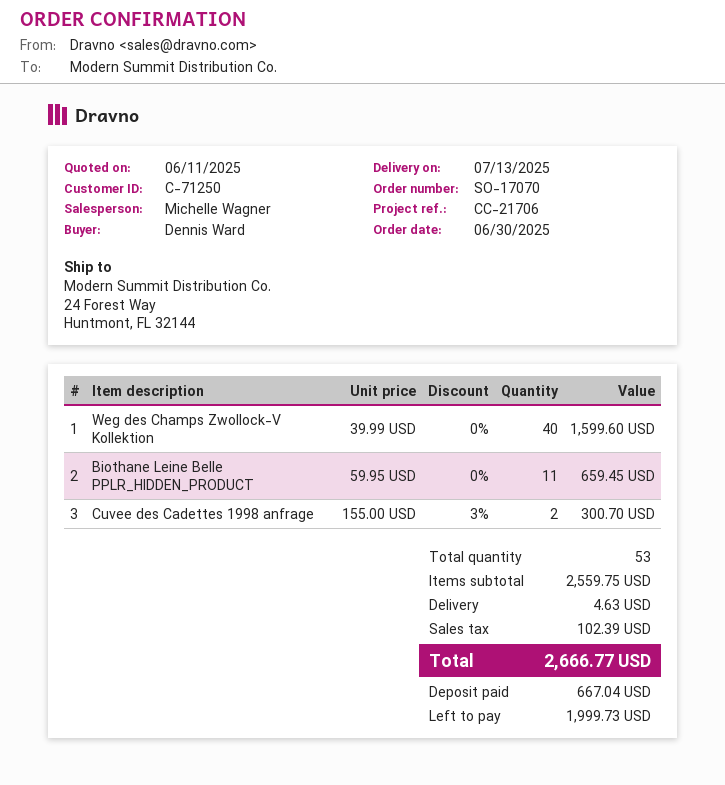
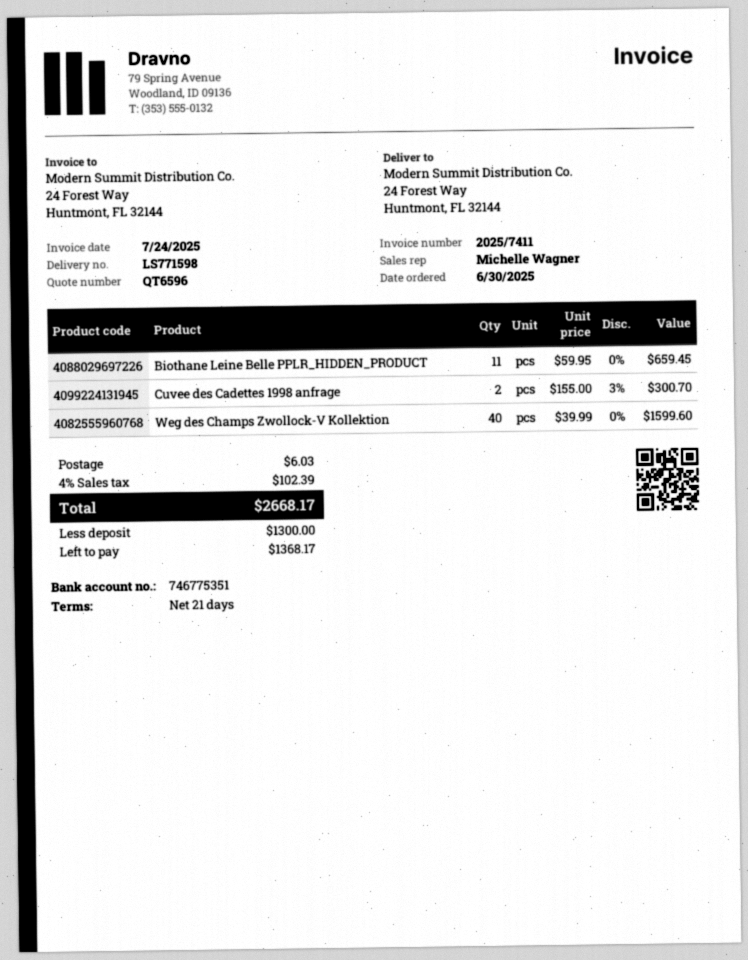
shipping: 4.63 -> 6.03
total: 2666.77 -> 2668.17
deposit: 667.04 -> 1300.00
balance: 1999.73 -> 1368.17

